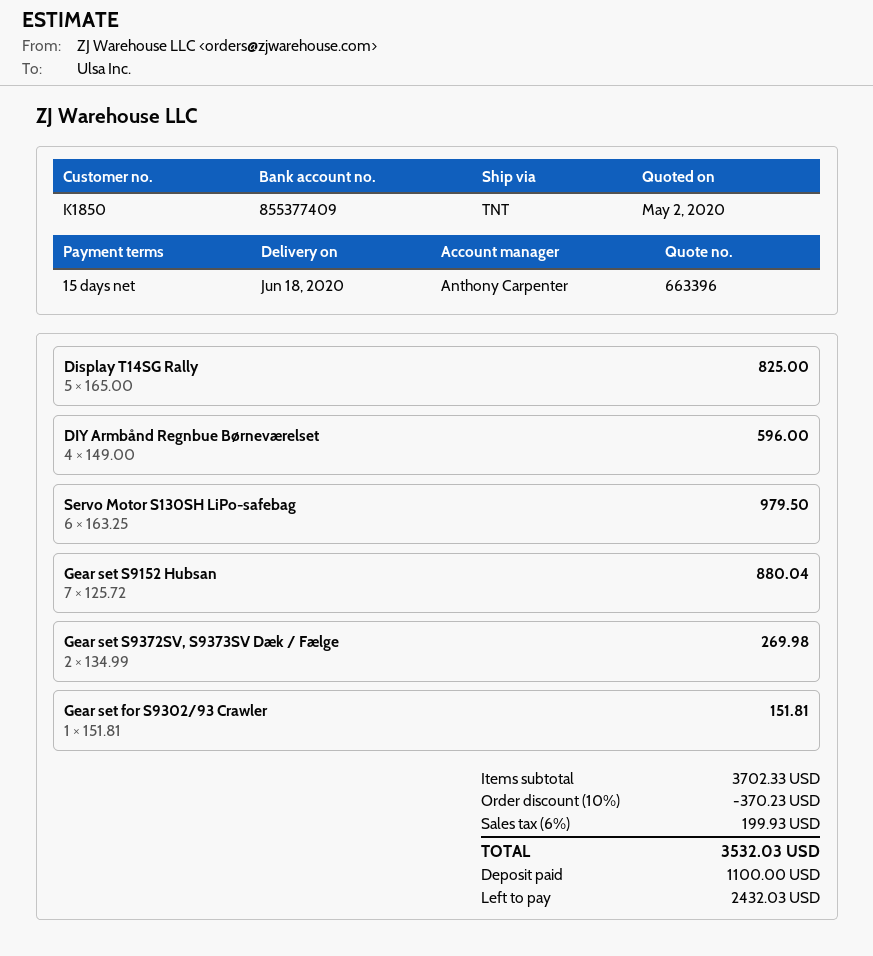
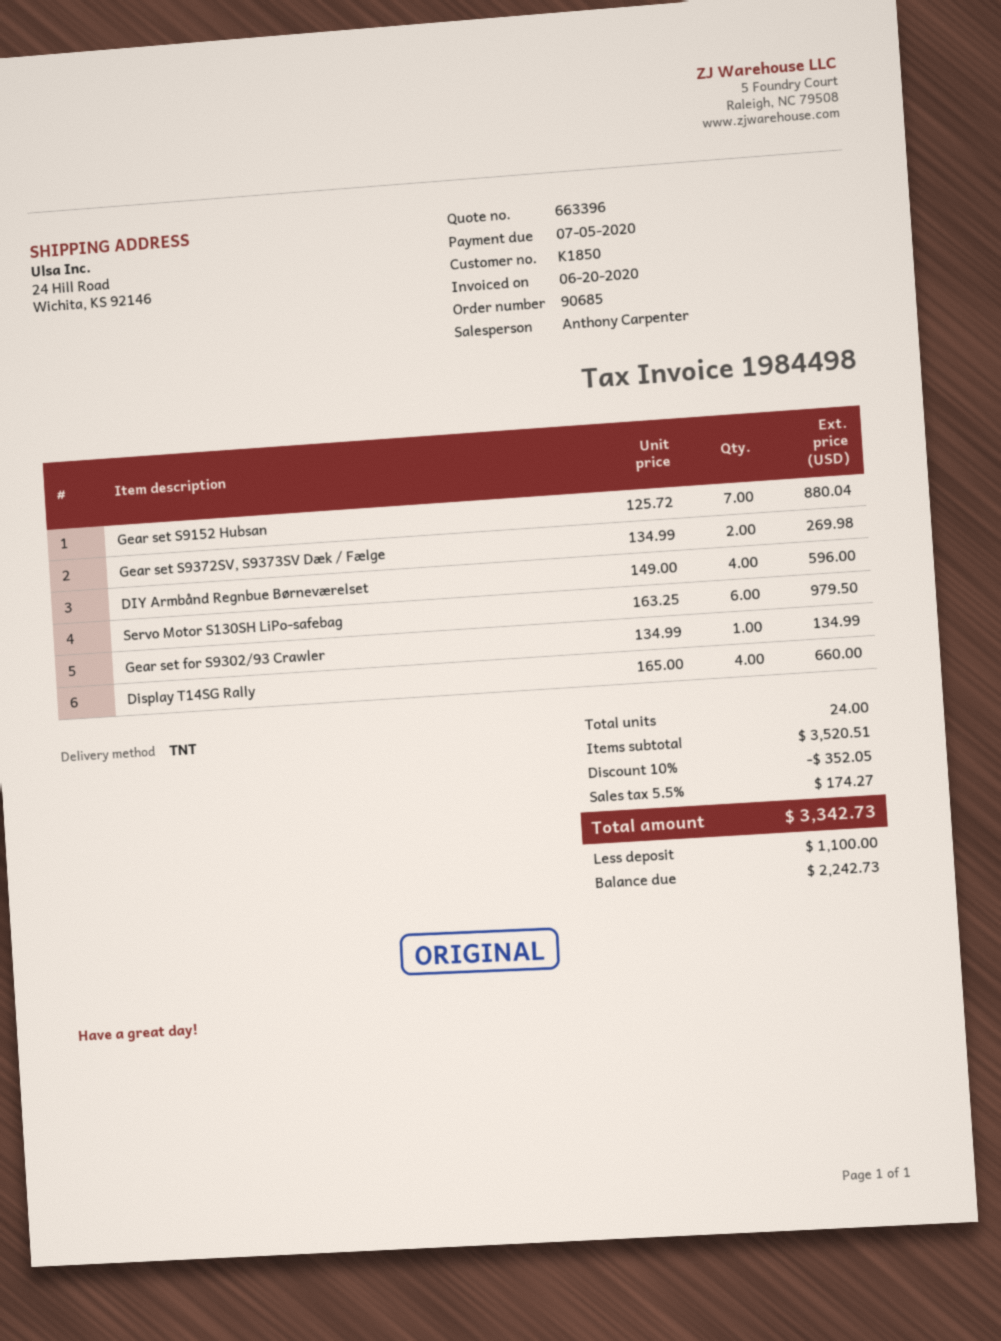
Display T14SG Rally: 5 x 165.00 = 825.00 -> 4 x 165.00 = 660.00
Gear set for S9302/93 Crawler: 1 x 151.81 = 151.81 -> 1 x 134.99 = 134.99
subtotal: 3702.33 -> 3520.51
discount: 10% = 370.23 -> 10% = 352.05
tax: 6% = 199.93 -> 5.5% = 174.27
total: 3532.03 -> 3342.73
balance: 2432.03 -> 2242.73

